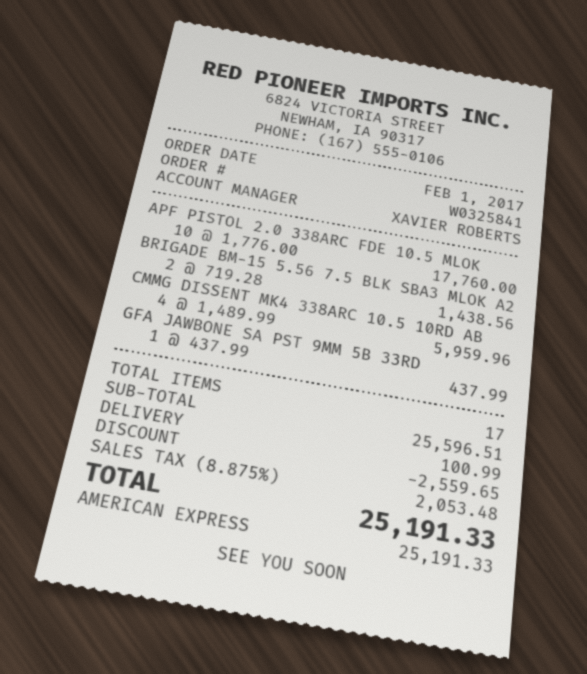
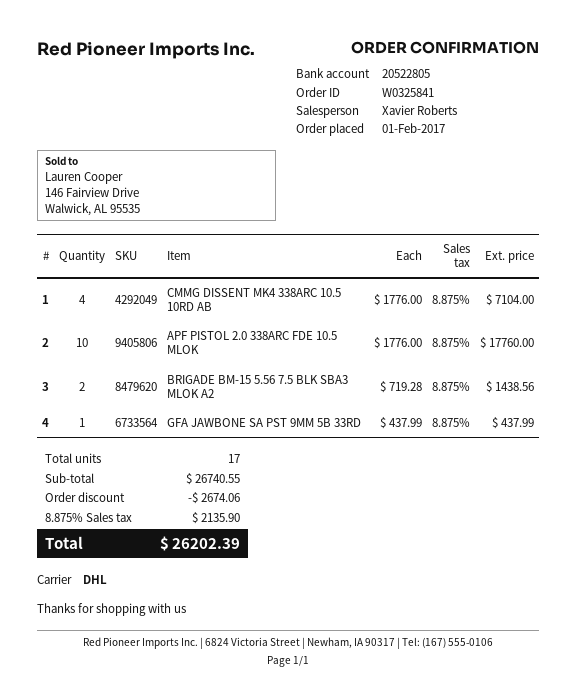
CMMG DISSENT MK4 338ARC 10.5 10RD AB: 4 x 1489.99 = 5959.96 -> 4 x 1776.00 = 7104.00
subtotal: 25596.51 -> 26740.55
discount: 2559.65 -> 2674.06
shipping: 100.99 -> none
tax: 8.875% = 2053.48 -> 8.875% = 2135.90
total: 25191.33 -> 26202.39

